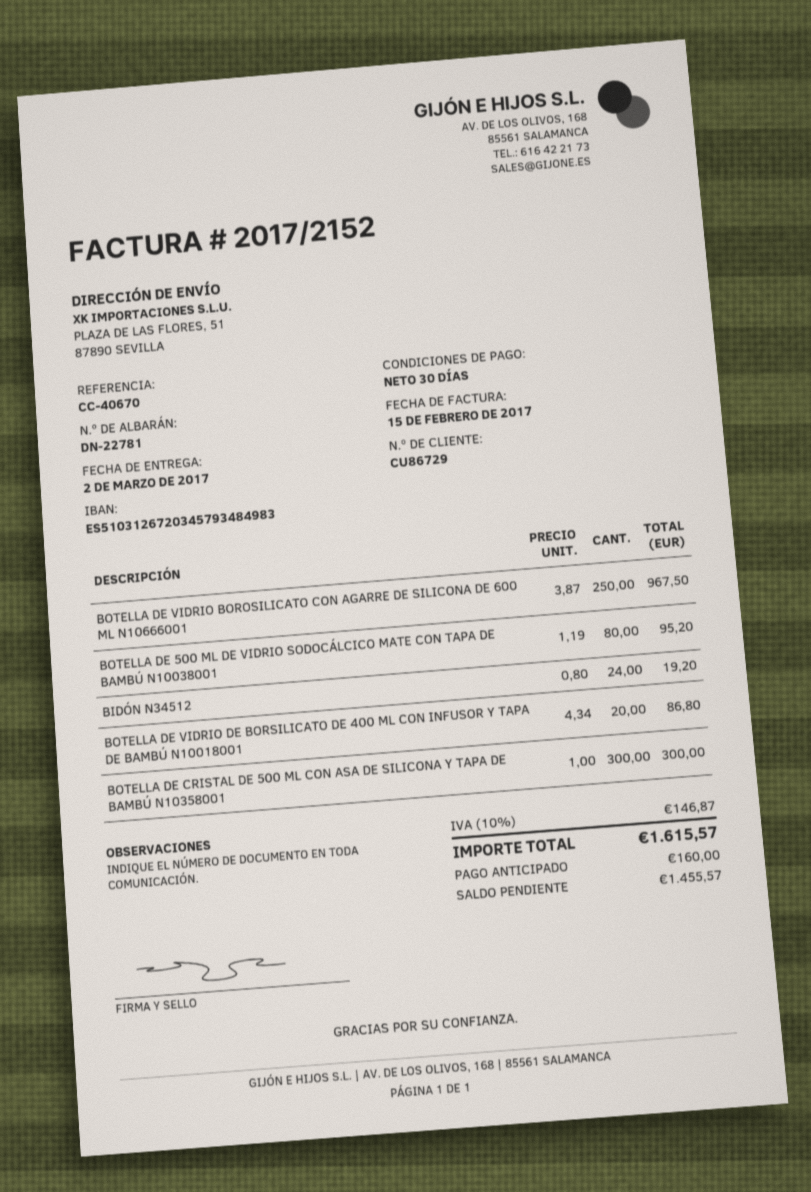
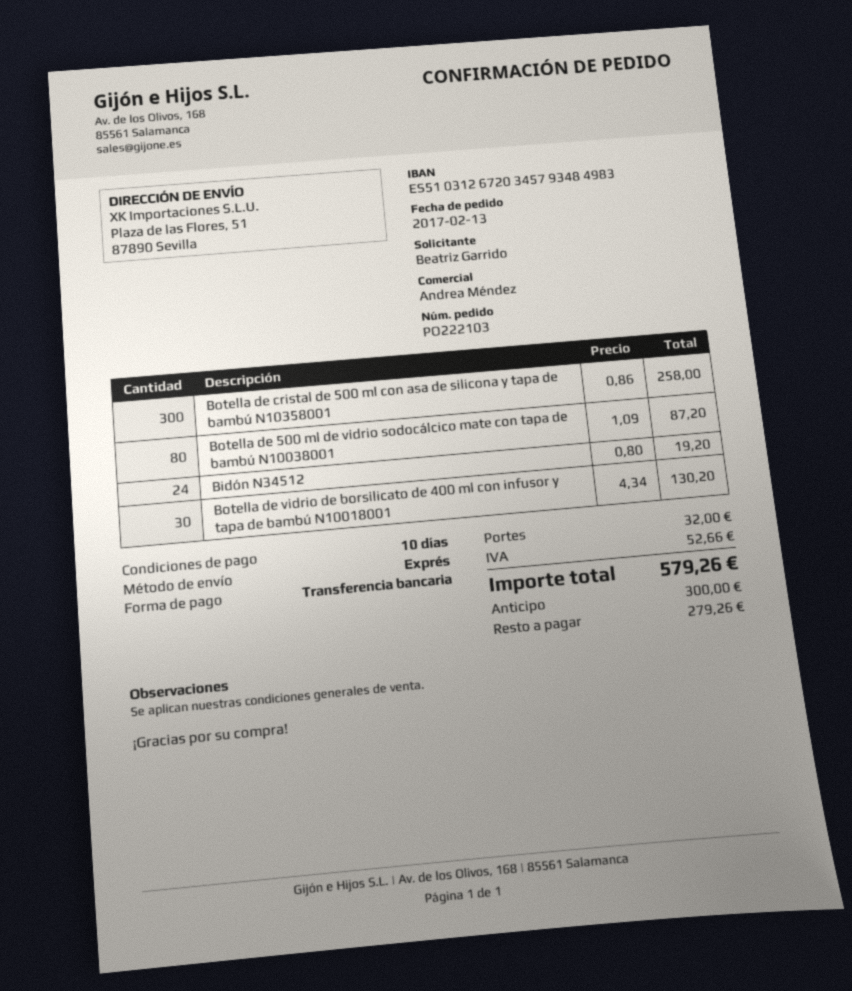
payment terms: 30 days -> 10 days
BOTELLA DE VIDRIO BOROSILICATO CON AGARRE DE SILICONA DE 600 ML N10666001: 250 x 3.87 = 967.50 -> none
BOTELLA DE 500 ML DE VIDRIO SODOCÁLCICO MATE CON TAPA DE BAMBÚ N10038001: 80 x 1.19 = 95.20 -> 80 x 1.09 = 87.20
BOTELLA DE VIDRIO DE BORSILICATO DE 400 ML CON INFUSOR Y TAPA DE BAMBÚ N10018001: 20 x 4.34 = 86.80 -> 30 x 4.34 = 130.20
BOTELLA DE CRISTAL DE 500 ML CON ASA DE SILICONA Y TAPA DE BAMBÚ N10358001: 300 x 1.00 = 300.00 -> 300 x 0.86 = 258.00
shipping: none -> 32.00
tax: 146.87 -> 52.66
total: 1615.57 -> 579.26
deposit: 160.00 -> 300.00
balance: 1455.57 -> 279.26

